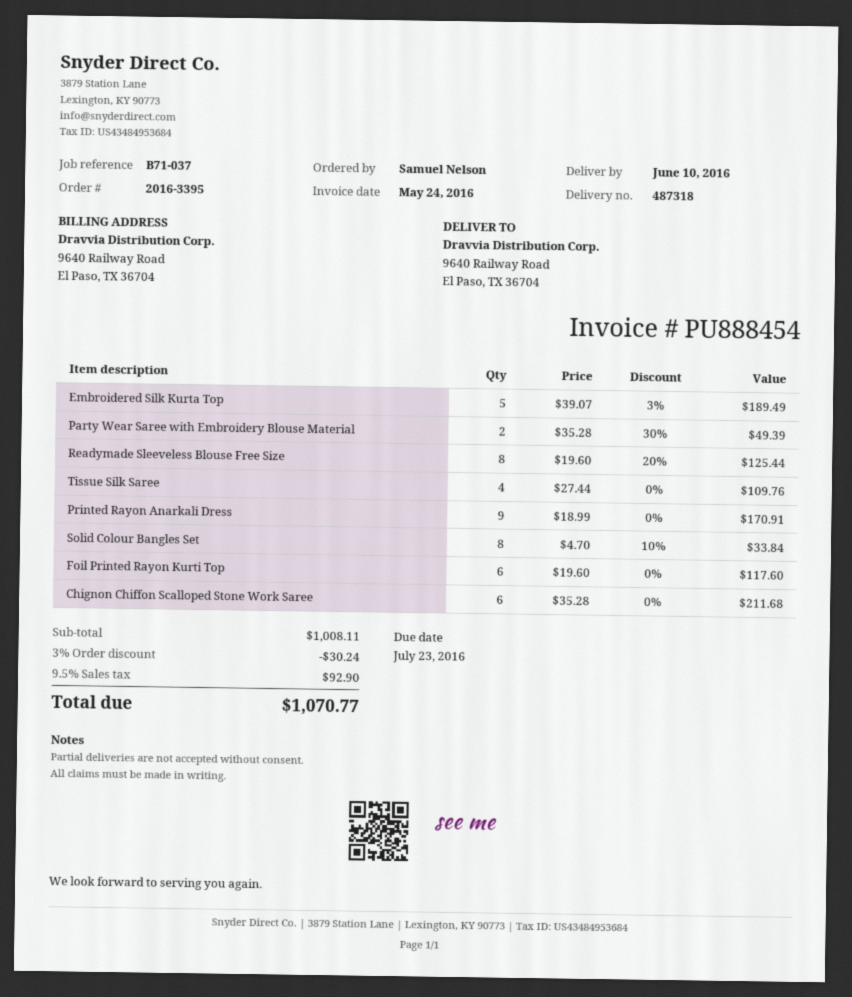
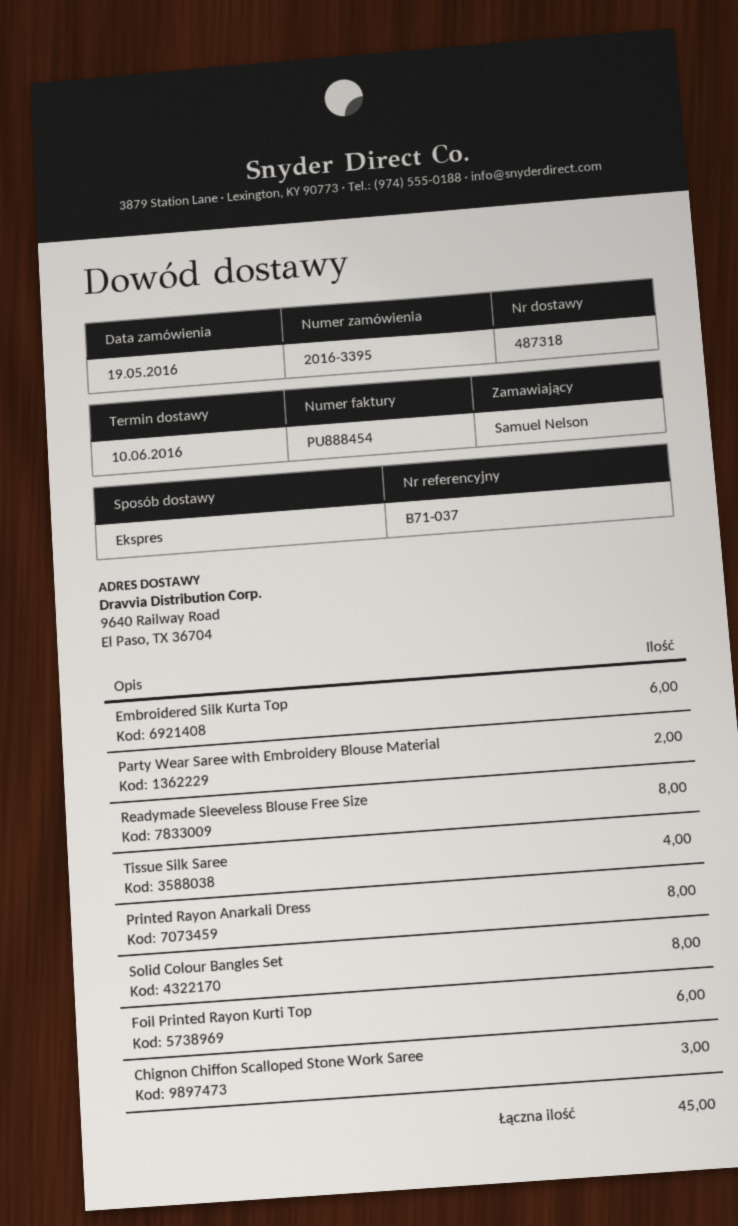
Embroidered Silk Kurta Top: 5 -> 6
Printed Rayon Anarkali Dress: 9 -> 8
Chignon Chiffon Scalloped Stone Work Saree: 6 -> 3

